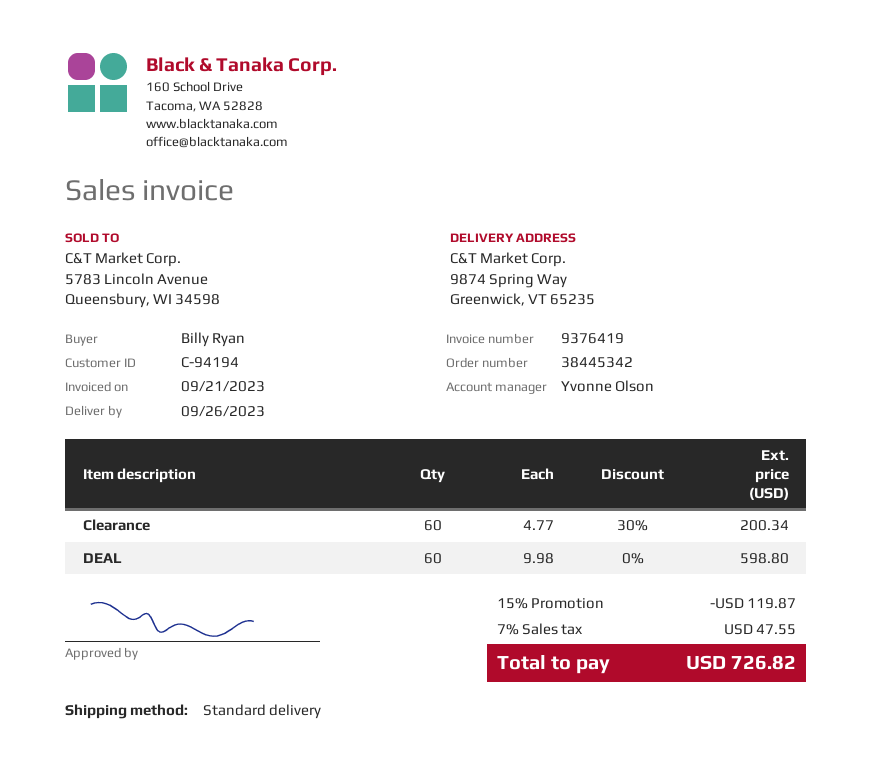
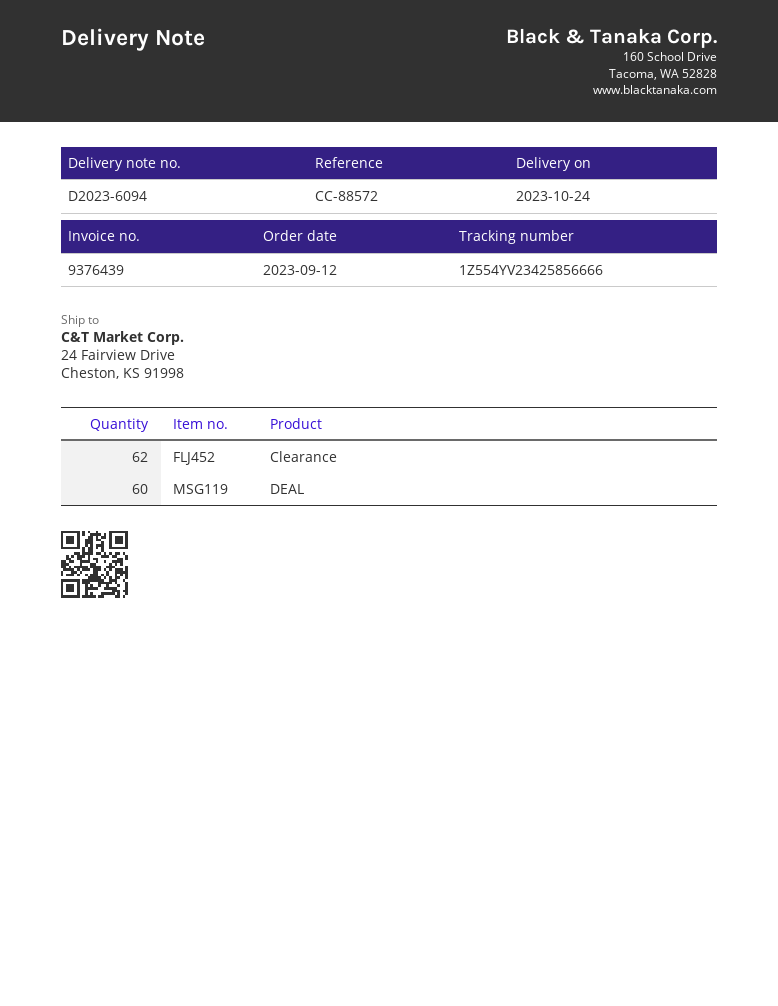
delivery date: 2023-09-26 -> 2023-10-24
invoice number: 9376419 -> 9376439
ship to: 9874 Spring Way, Greenwick, VT 65235 -> 24 Fairview Drive, Cheston, KS 91998
Clearance: 60 -> 62

